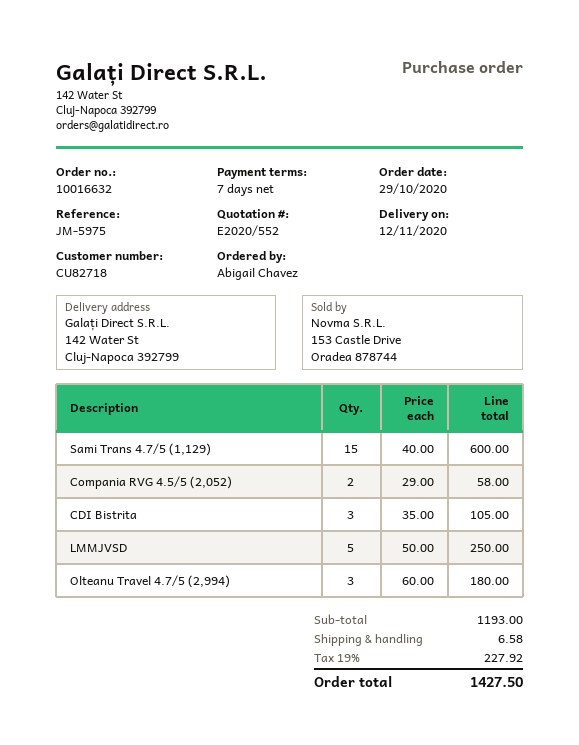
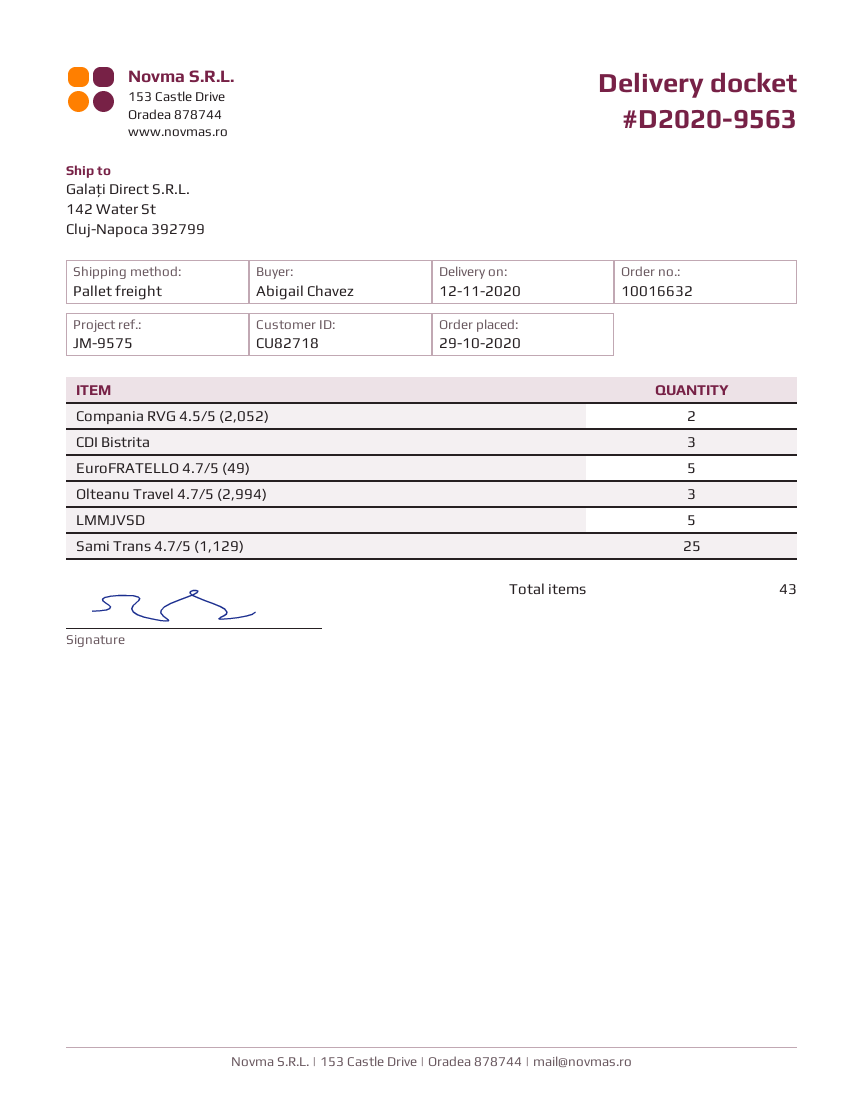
reference: JM-5975 -> JM-9575
Sami Trans 4.7/5 (1,129): 15 -> 25
EuroFRATELLO 4.7/5 (49): none -> 5

